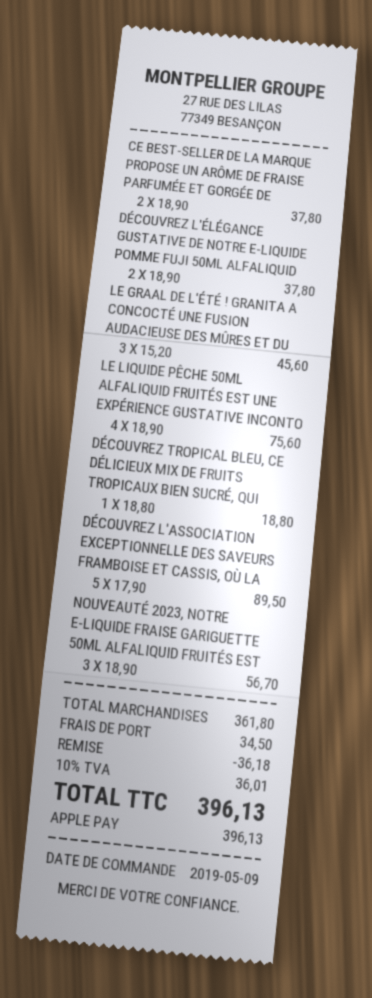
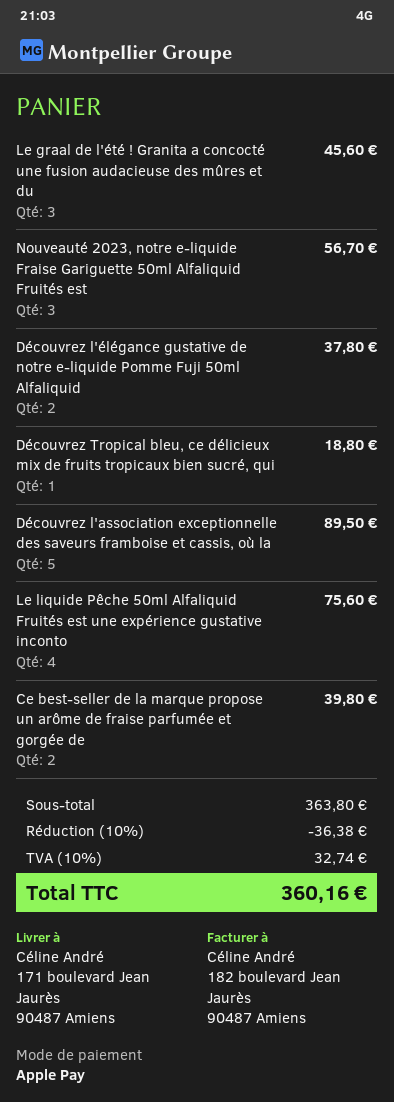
CE BEST-SELLER DE LA MARQUE PROPOSE UN ARÔME DE FRAISE PARFUMÉE ET GORGÉE DE: 2 for 37.80 -> 2 for 39.80
subtotal: 361.80 -> 363.80
discount: 36.18 -> 36.38
shipping: 34.50 -> none
tax: 10% = 36.01 -> 10% = 32.74
total: 396.13 -> 360.16

